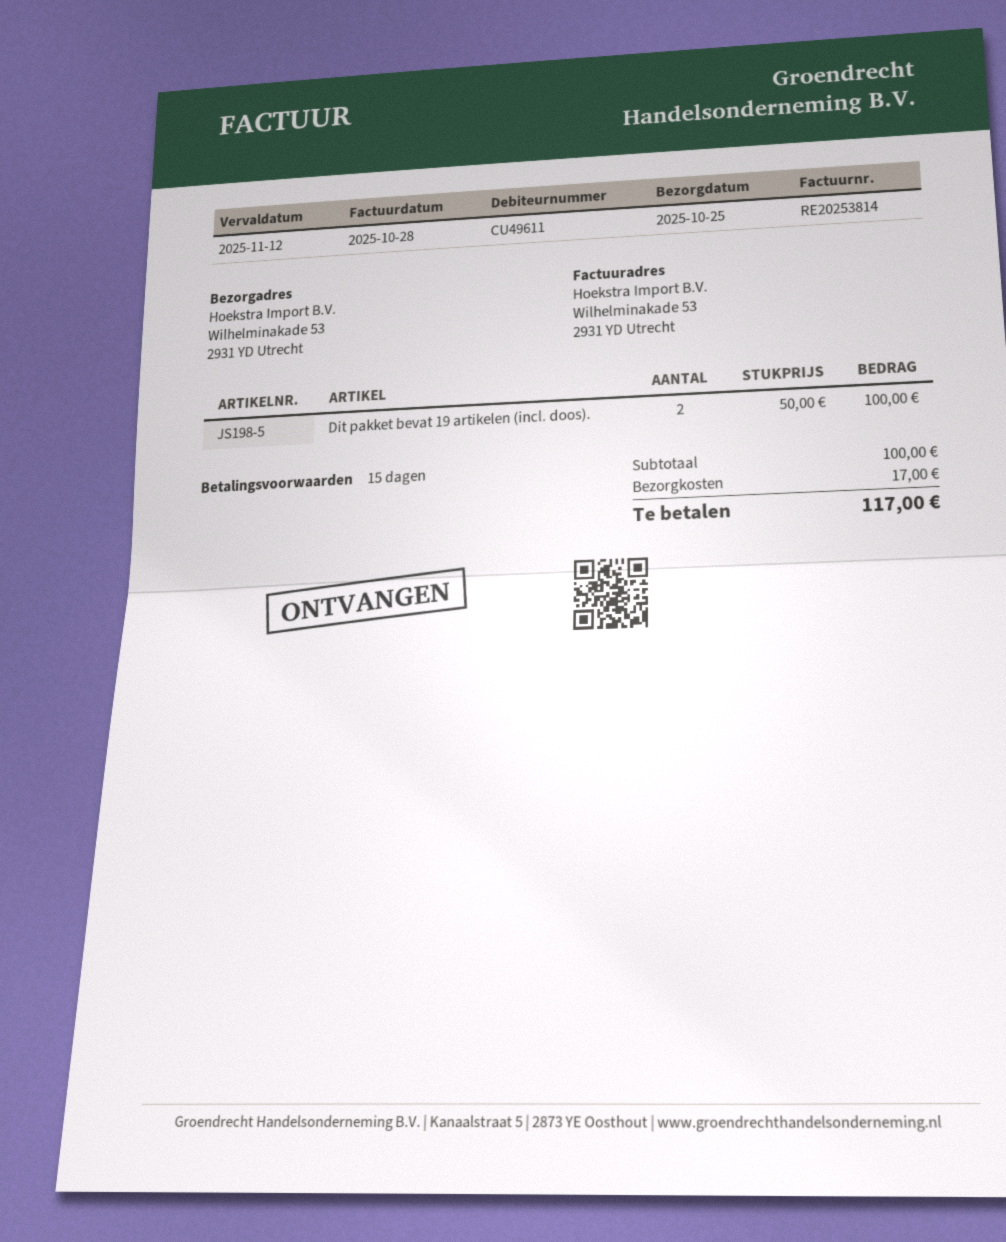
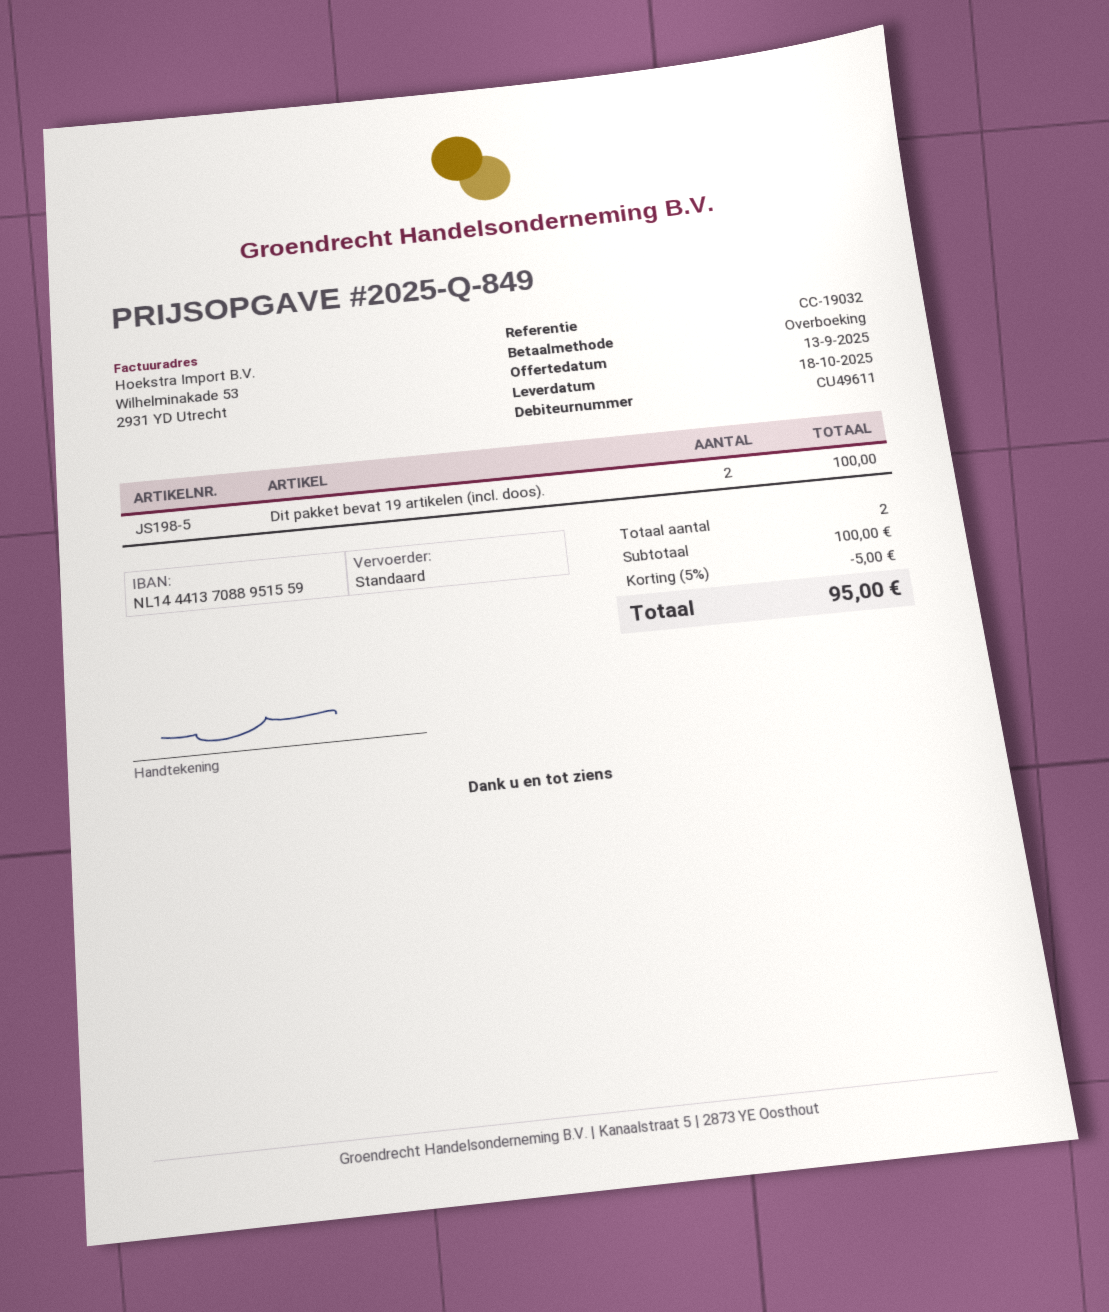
delivery date: 2025-10-25 -> 2025-10-18
discount: none -> 5% = 5.00
shipping: 17.00 -> none
total: 117.00 -> 95.00

